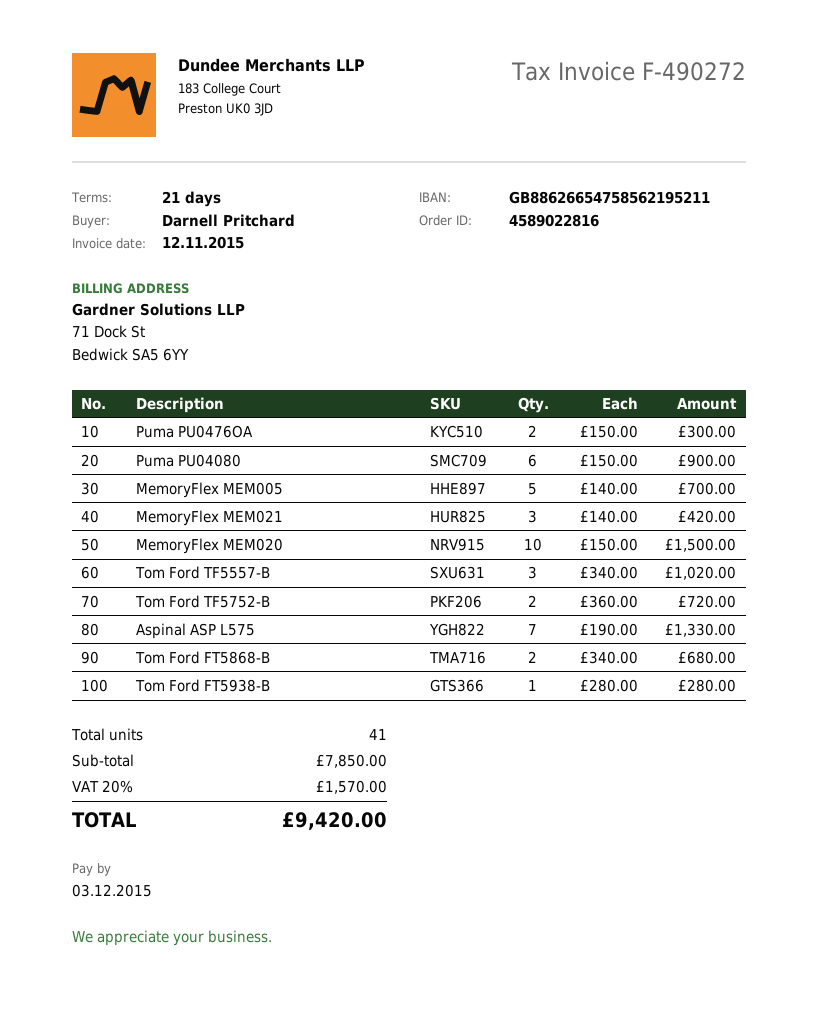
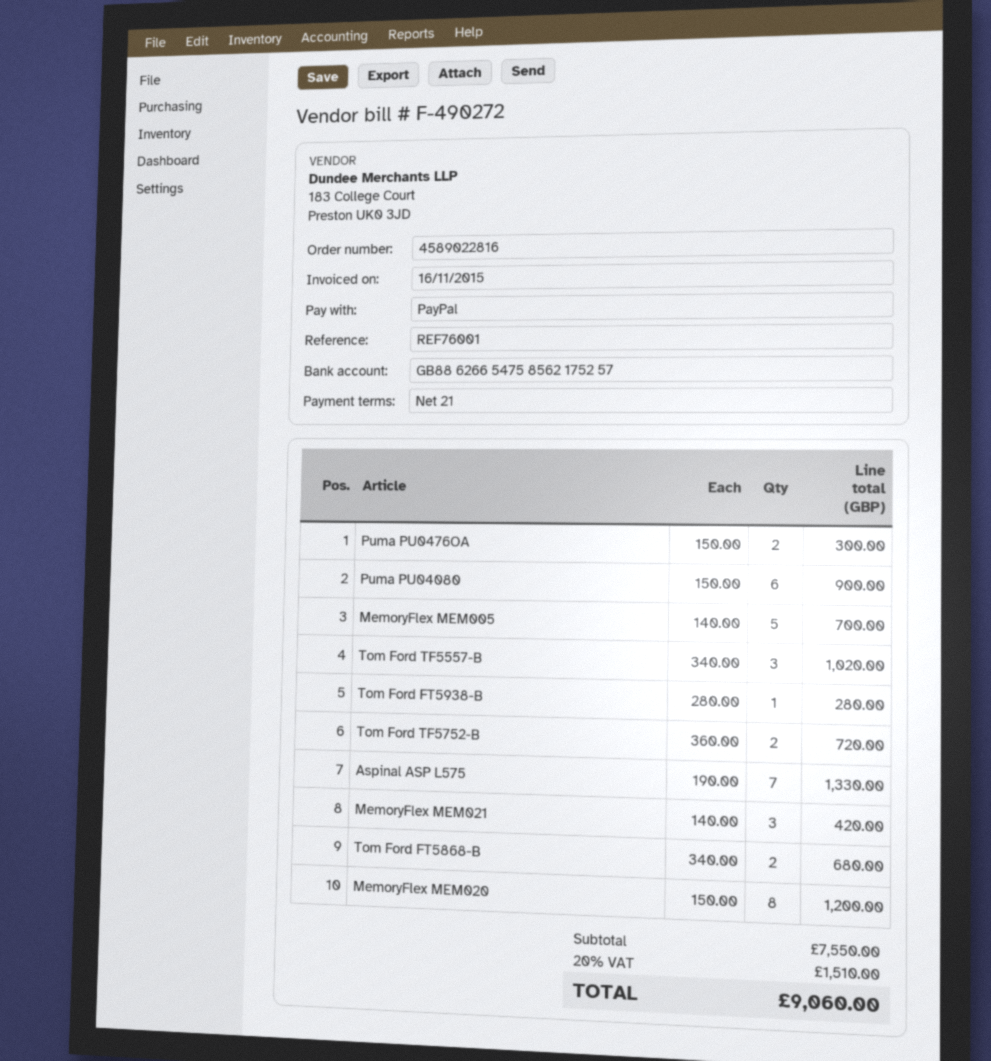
invoice date: 2015-11-12 -> 2015-11-16
bank account: GB88626654758562195211 -> GB88626654758562175257
MemoryFlex MEM020: 10 x 150.00 = 1500.00 -> 8 x 150.00 = 1200.00
subtotal: 7850.00 -> 7550.00
tax: 20% = 1570.00 -> 20% = 1510.00
total: 9420.00 -> 9060.00

